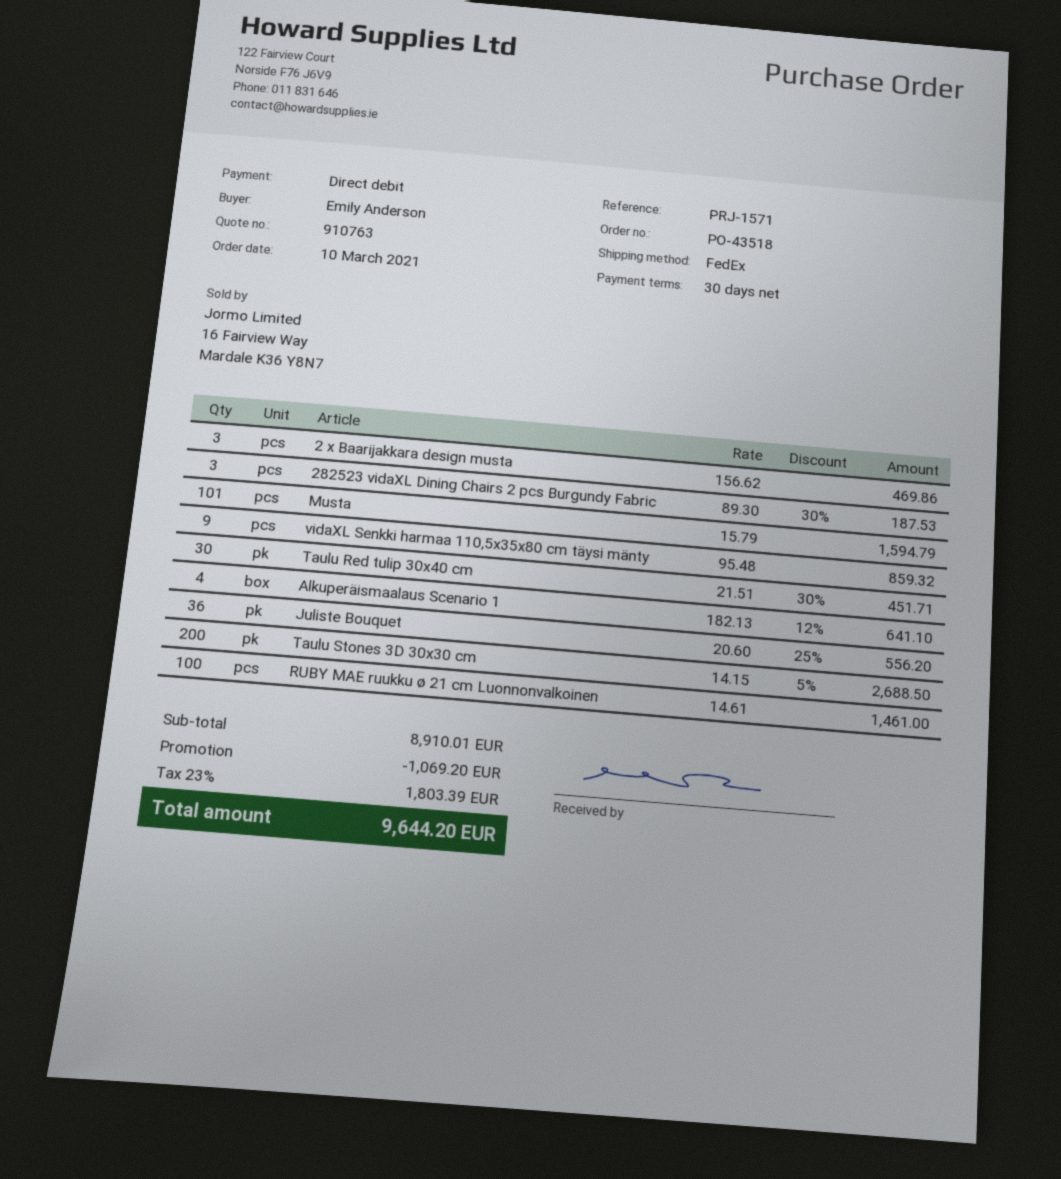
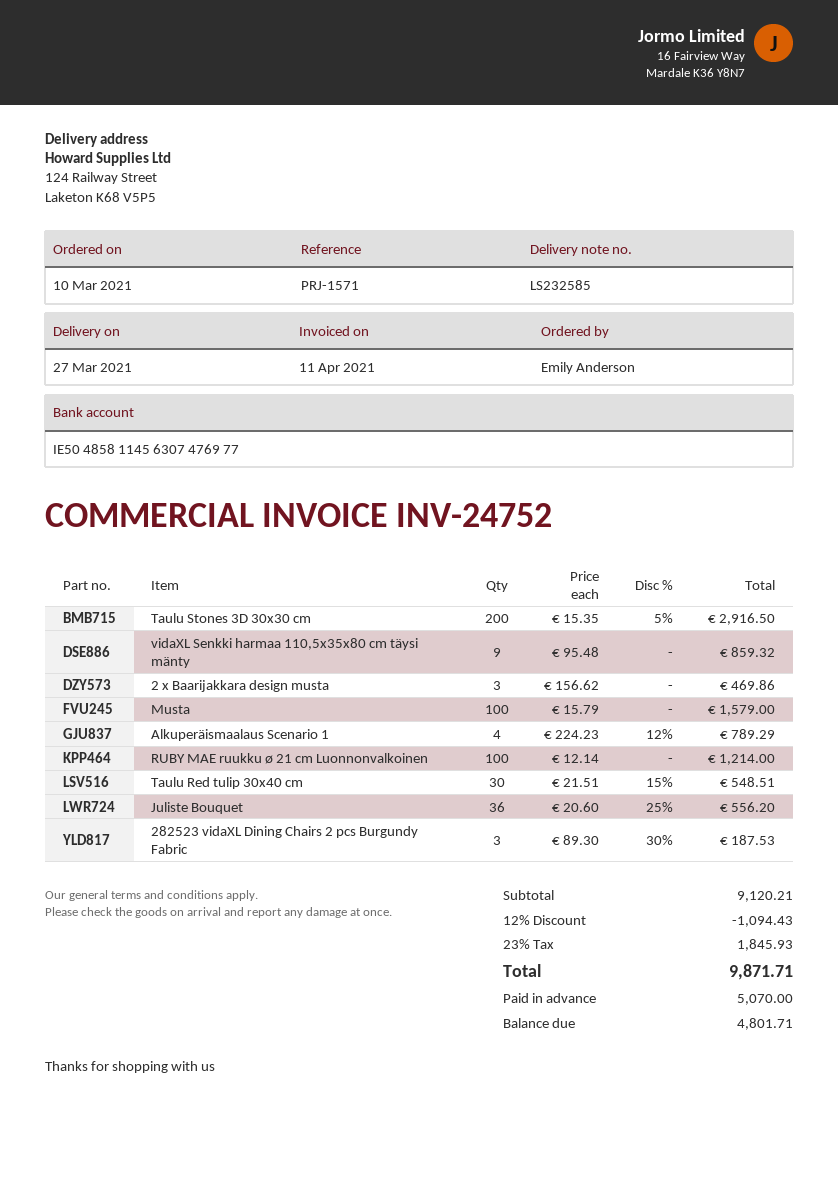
Musta: 101 x 15.79 = 1594.79 -> 100 x 15.79 = 1579.00
Taulu Red tulip 30x40 cm: 30 x 21.51 - 30% = 451.71 -> 30 x 21.51 - 15% = 548.51
Alkuperäismaalaus Scenario 1: 4 x 182.13 - 12% = 641.10 -> 4 x 224.23 - 12% = 789.29
Taulu Stones 3D 30x30 cm: 200 x 14.15 - 5% = 2688.50 -> 200 x 15.35 - 5% = 2916.50
RUBY MAE ruukku ø 21 cm Luonnonvalkoinen: 100 x 14.61 = 1461.00 -> 100 x 12.14 = 1214.00
subtotal: 8910.01 -> 9120.21
discount: 1069.20 -> 1094.43
tax: 23% = 1803.39 -> 23% = 1845.93
total: 9644.20 -> 9871.71

